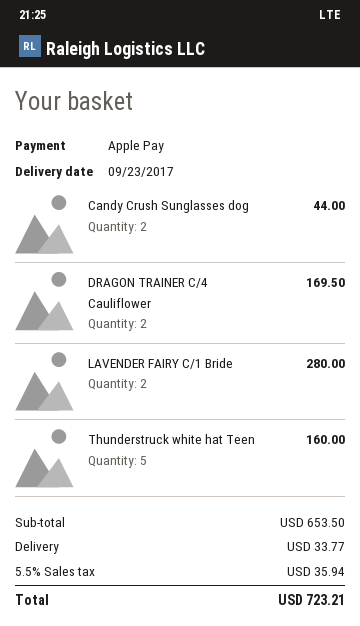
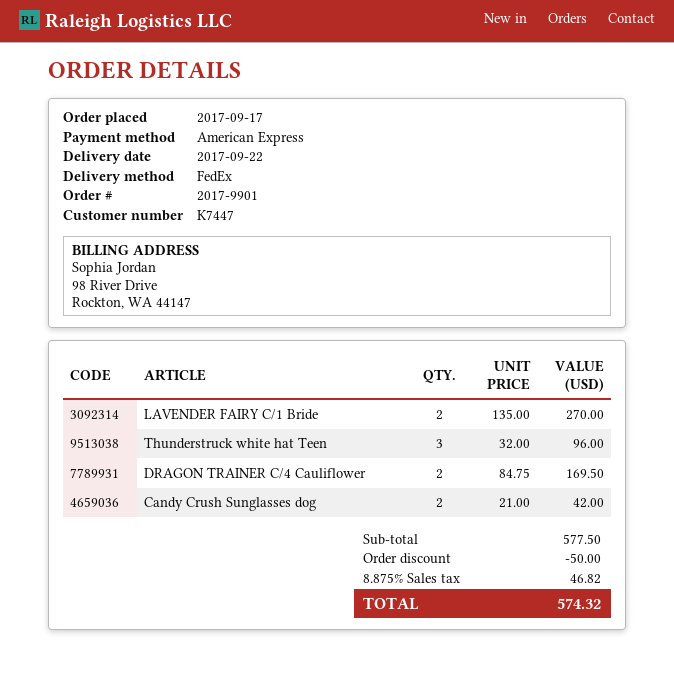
delivery date: 2017-09-23 -> 2017-09-22
payment method: Apple Pay -> American Express
Candy Crush Sunglasses dog: 2 for 44.00 -> 2 for 42.00
LAVENDER FAIRY C/1 Bride: 2 for 280.00 -> 2 for 270.00
Thunderstruck white hat Teen: 5 for 160.00 -> 3 for 96.00
subtotal: 653.50 -> 577.50
discount: none -> 50.00
shipping: 33.77 -> none
tax: 5.5% = 35.94 -> 8.875% = 46.82
total: 723.21 -> 574.32

